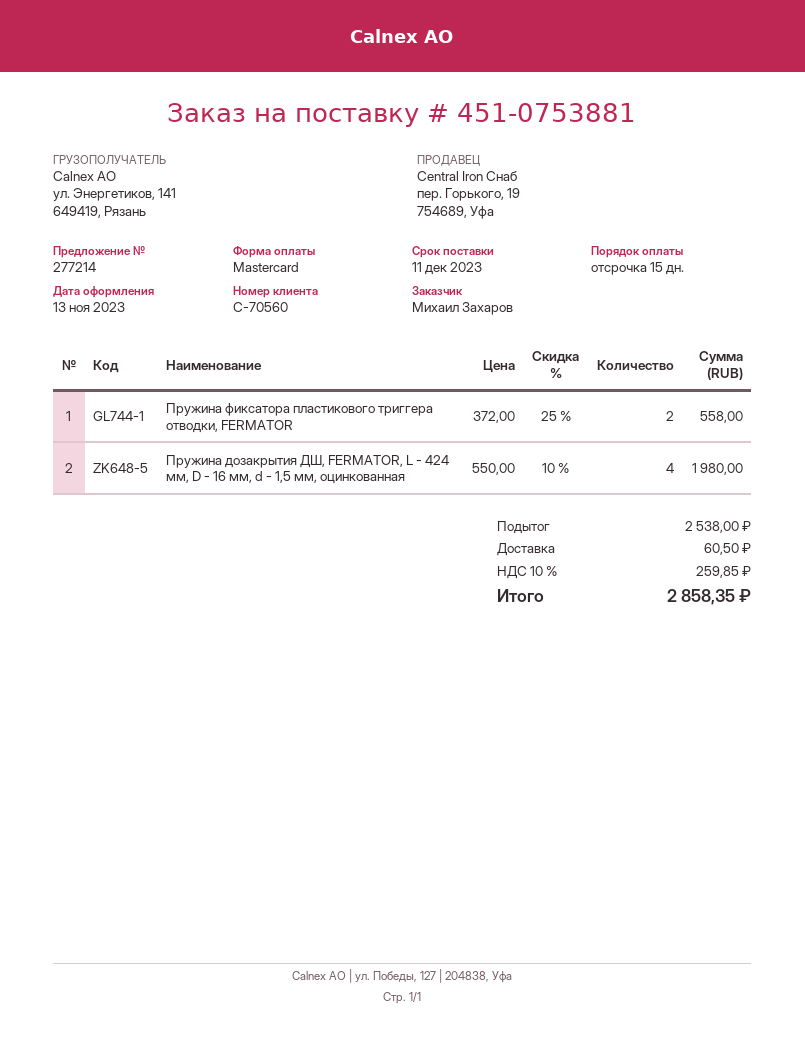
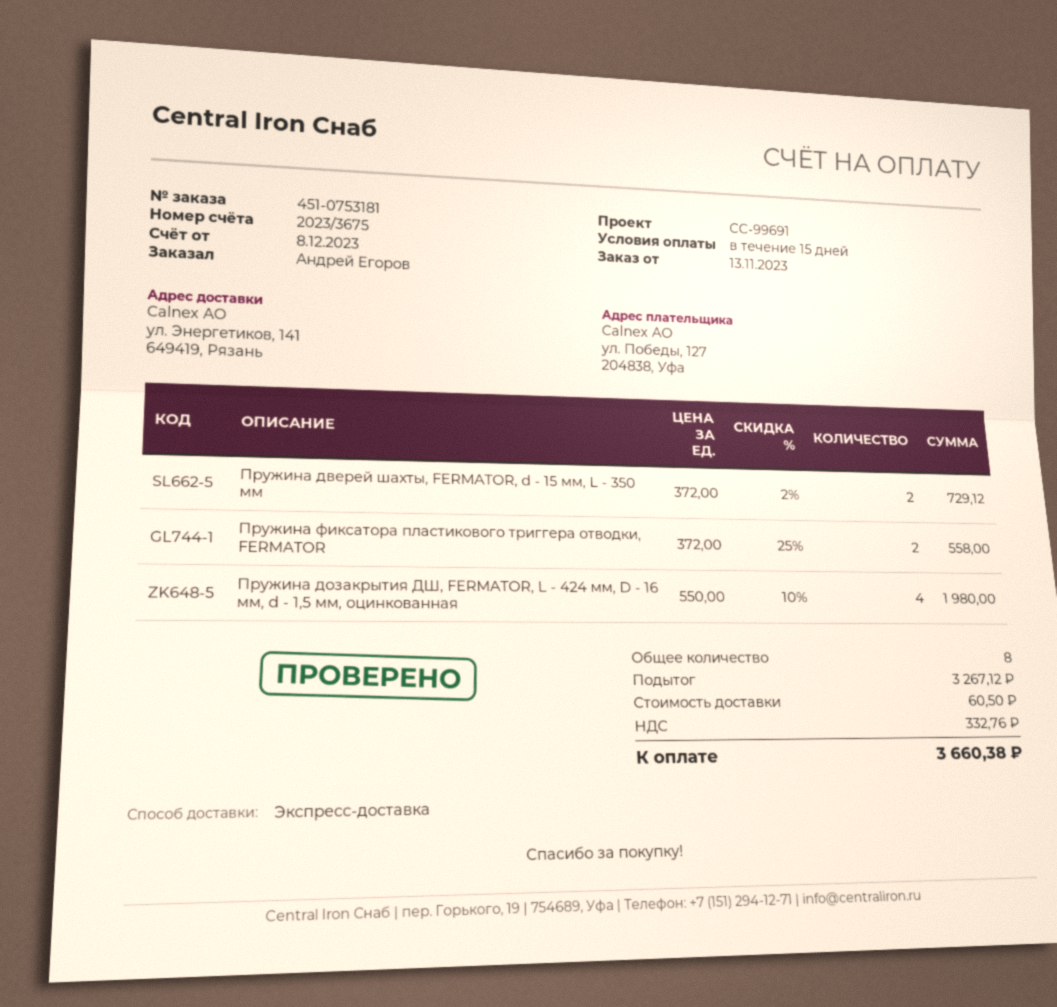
order number: 451-0753881 -> 451-0753181
ordered by: Михаил Захаров -> Андрей Егоров
Пружина дверей шахты, FERMATOR, d - 15 мм, L - 350 мм: none -> 2 x 372.00 - 2% = 729.12
subtotal: 2538.00 -> 3267.12
tax: 259.85 -> 332.76
total: 2858.35 -> 3660.38

